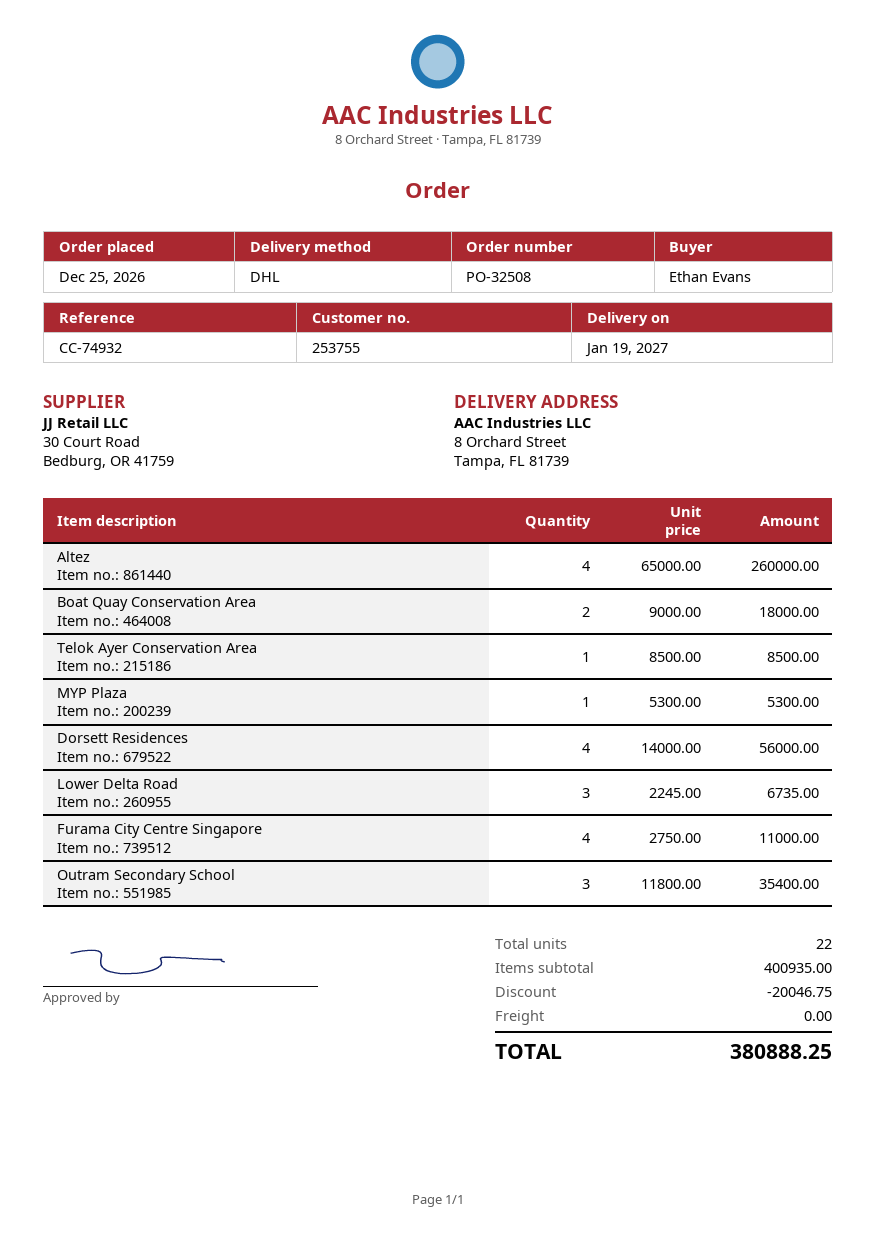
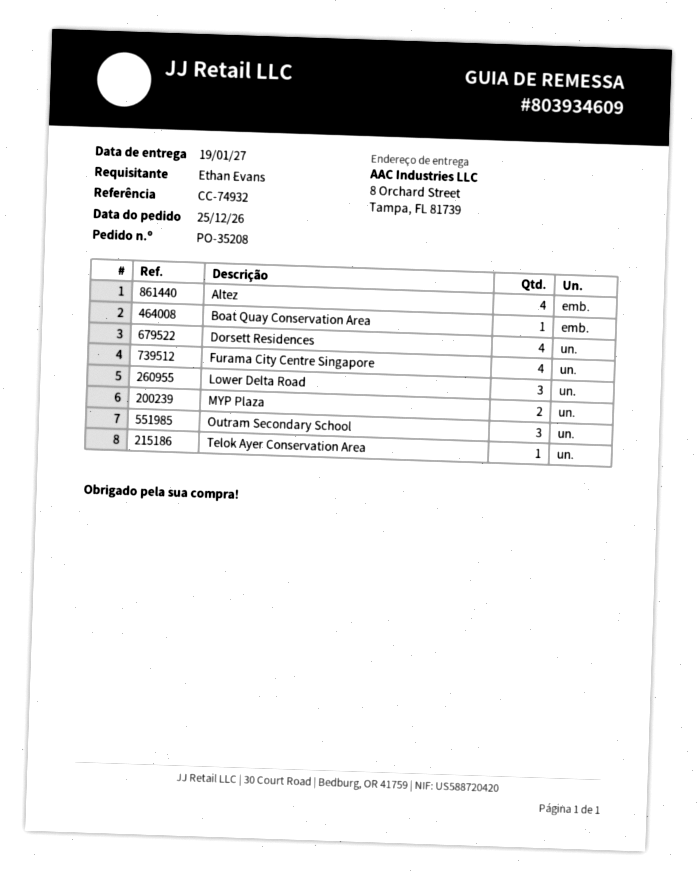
order number: PO-32508 -> PO-35208
Boat Quay Conservation Area: 2 -> 1
MYP Plaza: 1 -> 2

